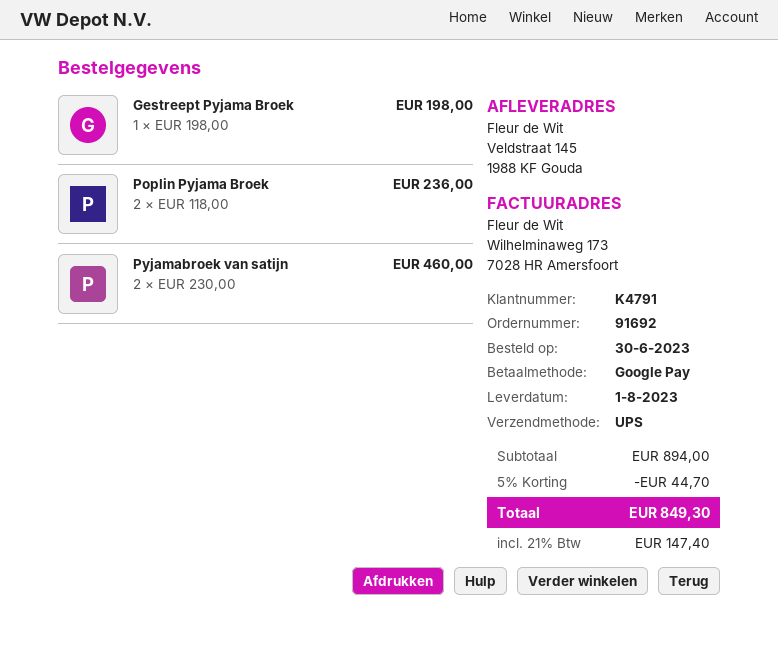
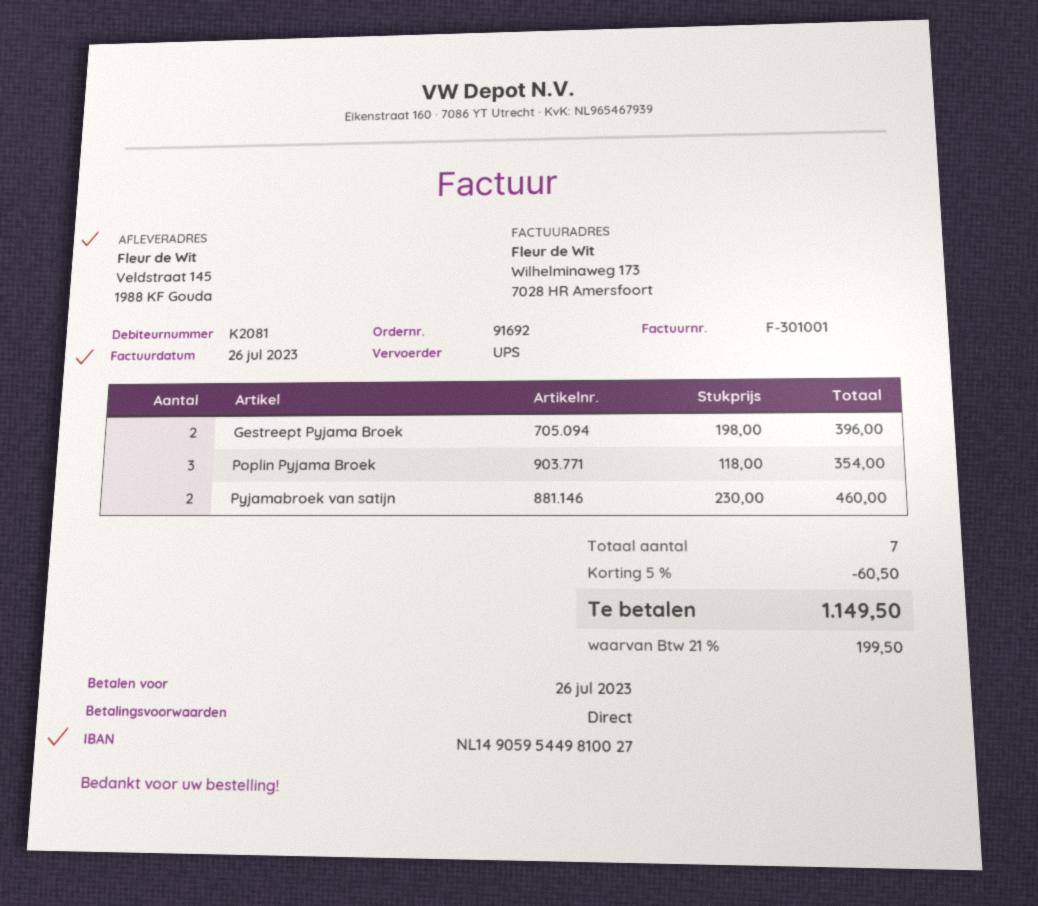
customer number: K4791 -> K2081
Gestreept Pyjama Broek: 1 x 198.00 = 198.00 -> 2 x 198.00 = 396.00
Poplin Pyjama Broek: 2 x 118.00 = 236.00 -> 3 x 118.00 = 354.00
discount: 5% = 44.70 -> 5% = 60.50
tax: 21% = 147.40 -> 21% = 199.50
total: 849.30 -> 1149.50

